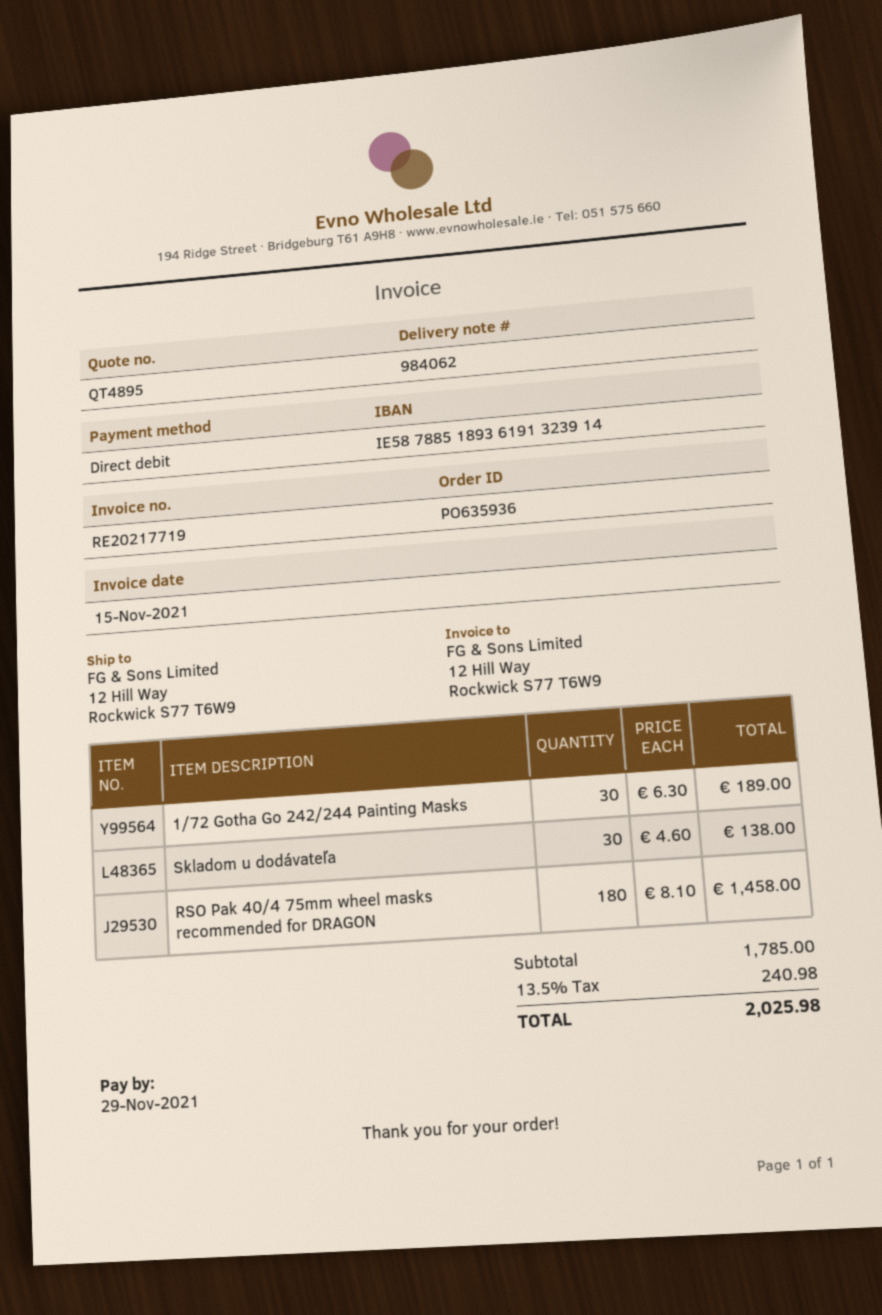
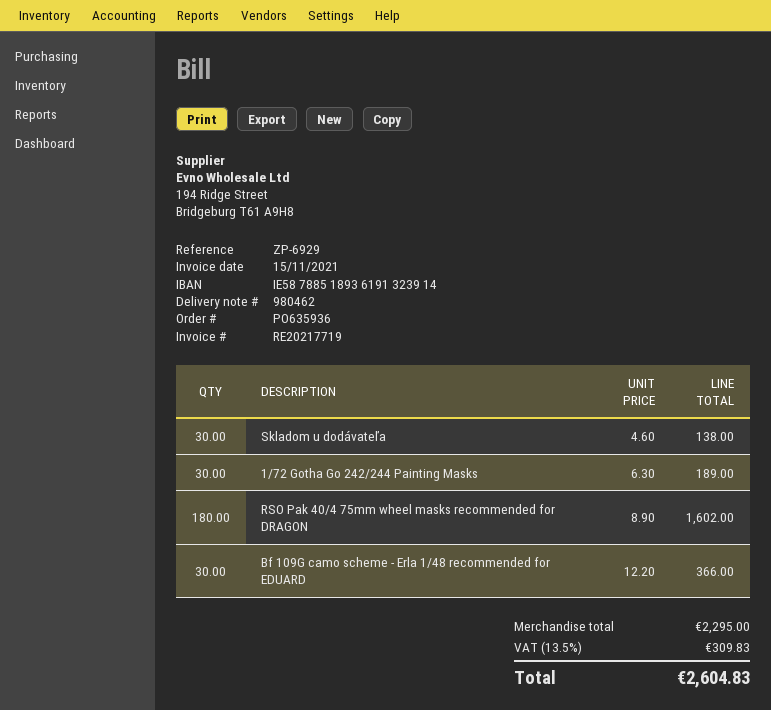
delivery note number: 984062 -> 980462
RSO Pak 40/4 75mm wheel masks recommended for DRAGON: 180 x 8.10 = 1458.00 -> 180 x 8.90 = 1602.00
Bf 109G camo scheme - Erla 1/48 recommended for EDUARD: none -> 30 x 12.20 = 366.00
subtotal: 1785.00 -> 2295.00
tax: 13.5% = 240.98 -> 13.5% = 309.83
total: 2025.98 -> 2604.83

